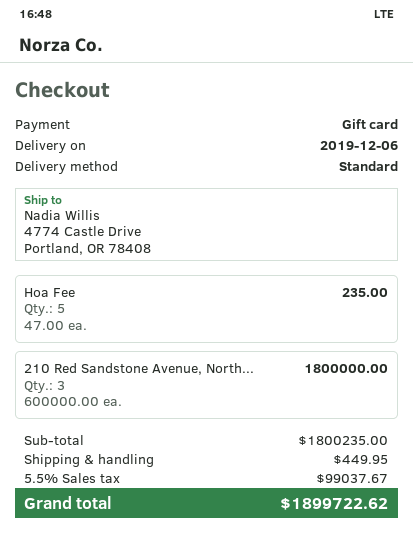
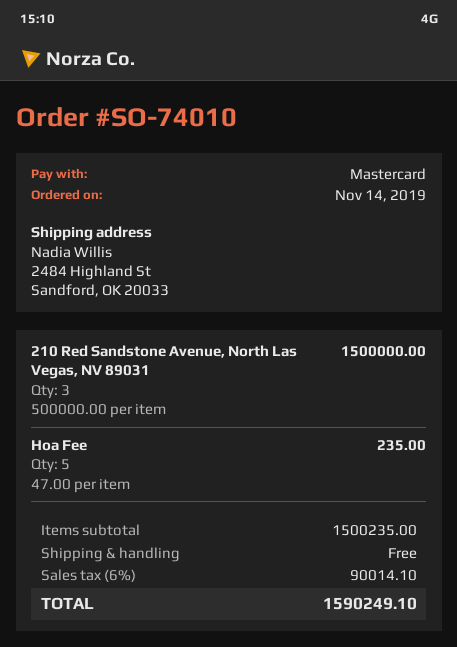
payment method: gift card -> Mastercard
ship to: 4774 Castle Drive, Portland, OR 78408 -> 2484 Highland St, Sandford, OK 20033
210 Red Sandstone Avenue, North...: 3 x 600000.00 = 1800000.00 -> 3 x 500000.00 = 1500000.00
subtotal: 1800235.00 -> 1500235.00
shipping: 449.95 -> 0.00
tax: 5.5% = 99037.67 -> 6% = 90014.10
total: 1899722.62 -> 1590249.10

